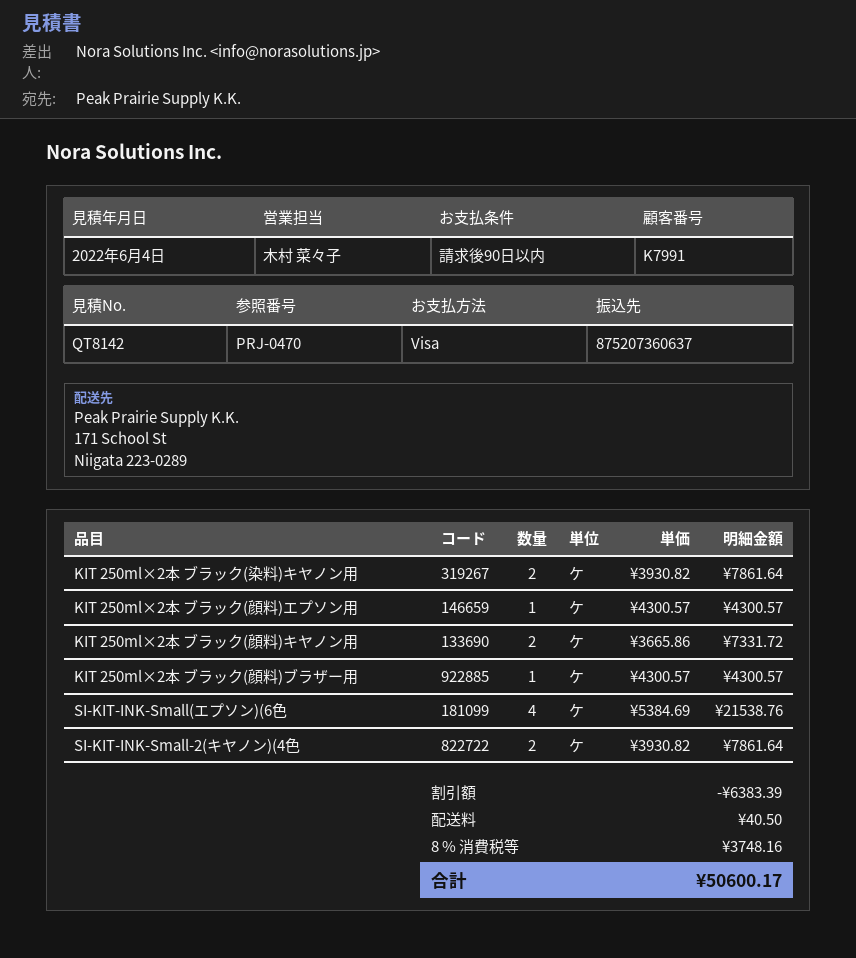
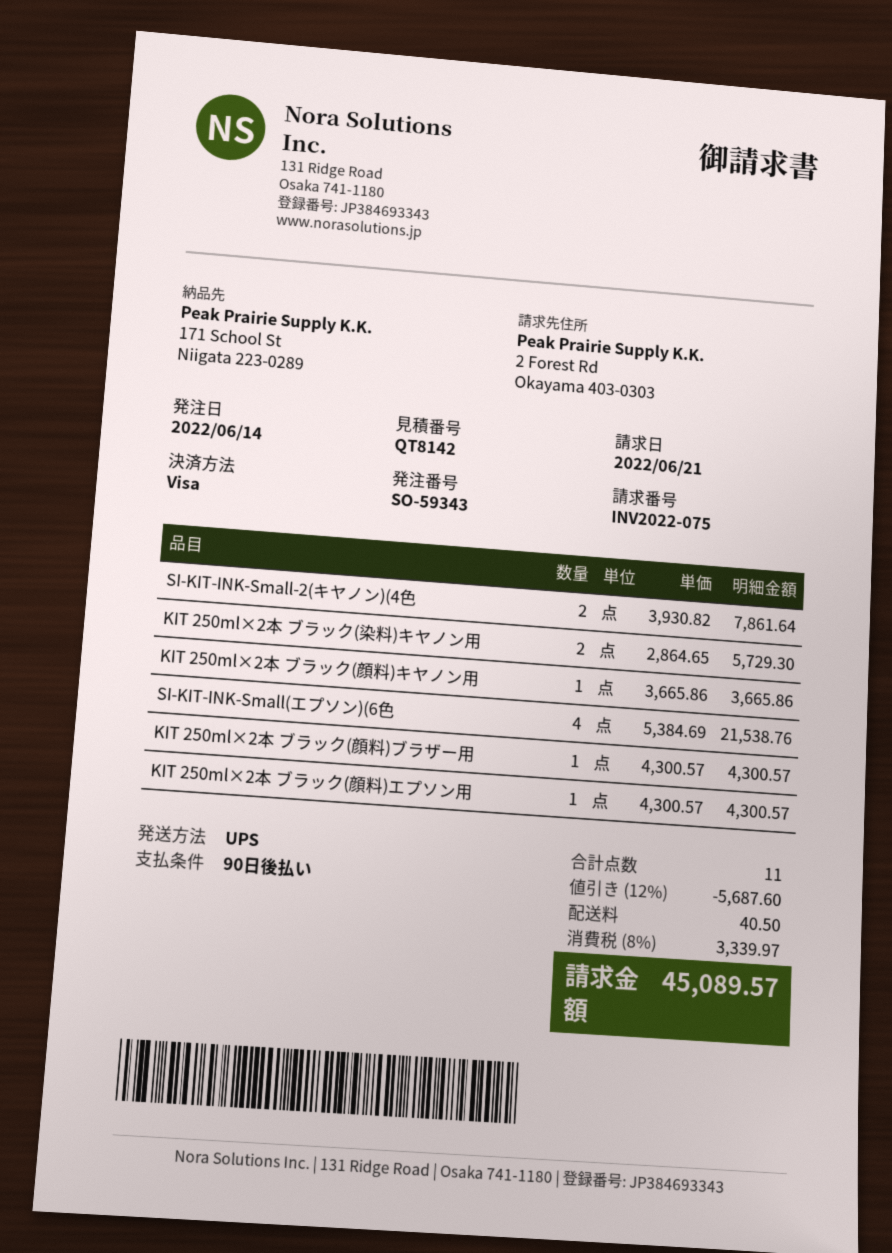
KIT 250ml×2本 ブラック(染料)キヤノン用: 2 x 3930.82 = 7861.64 -> 2 x 2864.65 = 5729.30
KIT 250ml×2本 ブラック(顔料)キヤノン用: 2 x 3665.86 = 7331.72 -> 1 x 3665.86 = 3665.86
discount: 6383.39 -> 5687.60
tax: 8% = 3748.16 -> 8% = 3339.97
total: 50600.17 -> 45089.57

